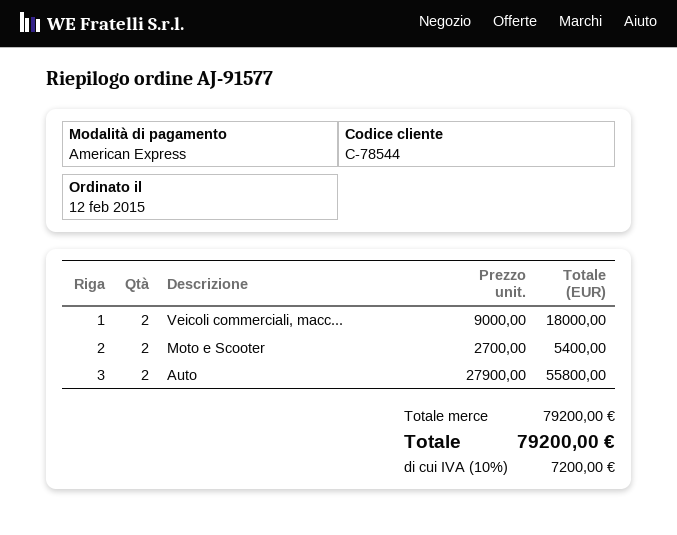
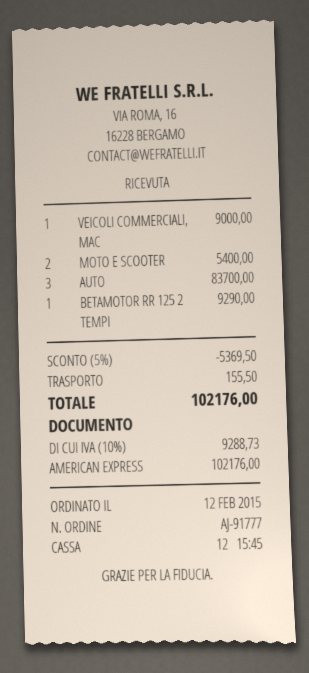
order number: AJ-91577 -> AJ-91777
Veicoli commerciali, macc...: 2 for 18000.00 -> 1 for 9000.00
Auto: 2 for 55800.00 -> 3 for 83700.00
BETAMOTOR RR 125 2 TEMPI: none -> 1 for 9290.00
discount: none -> 5% = 5369.50
shipping: none -> 155.50
tax: 10% = 7200.00 -> 10% = 9288.73
total: 79200.00 -> 102176.00

